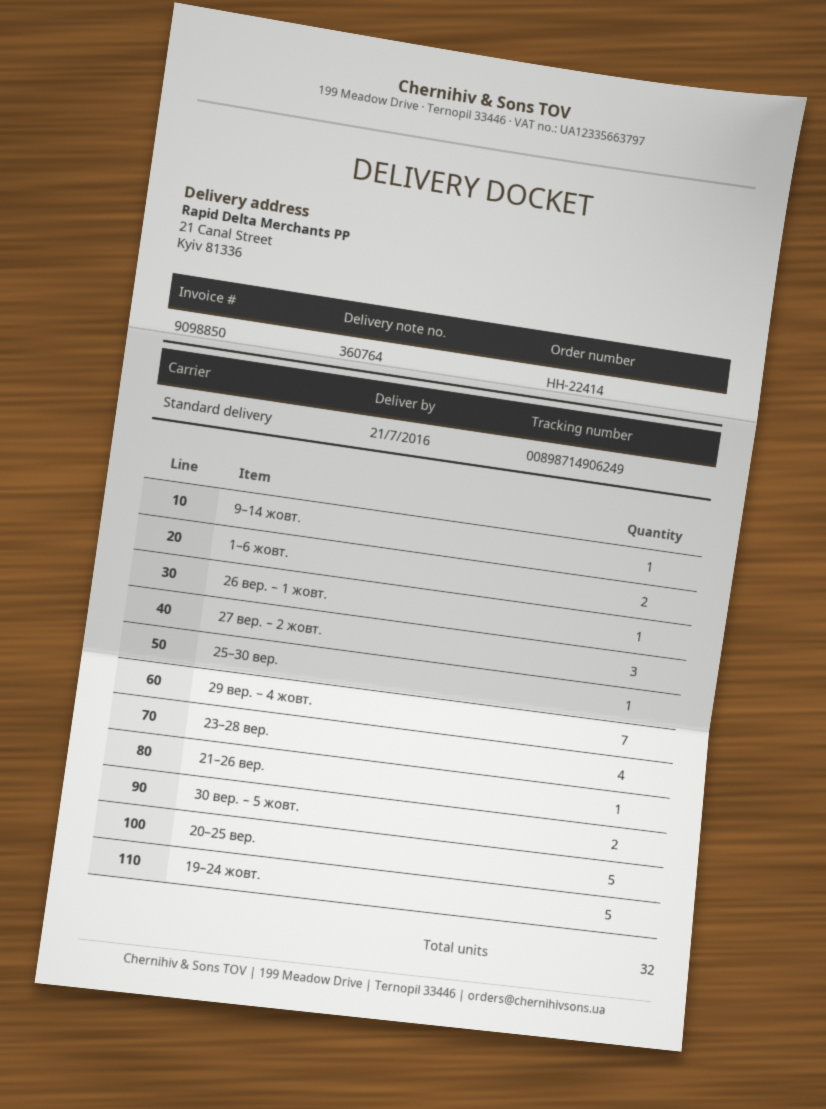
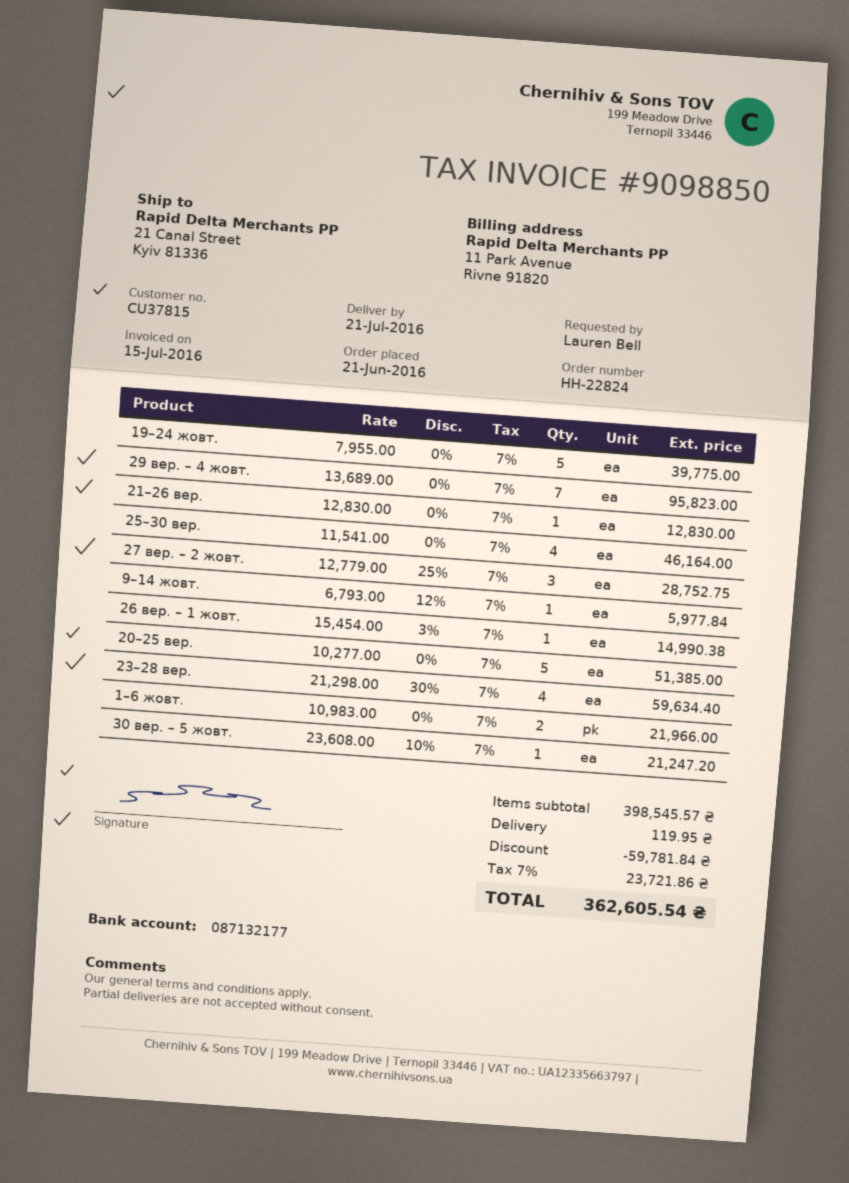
order number: HH-22414 -> HH-22824
25–30 вер.: 1 -> 4
30 вер. – 5 жовт.: 2 -> 1

